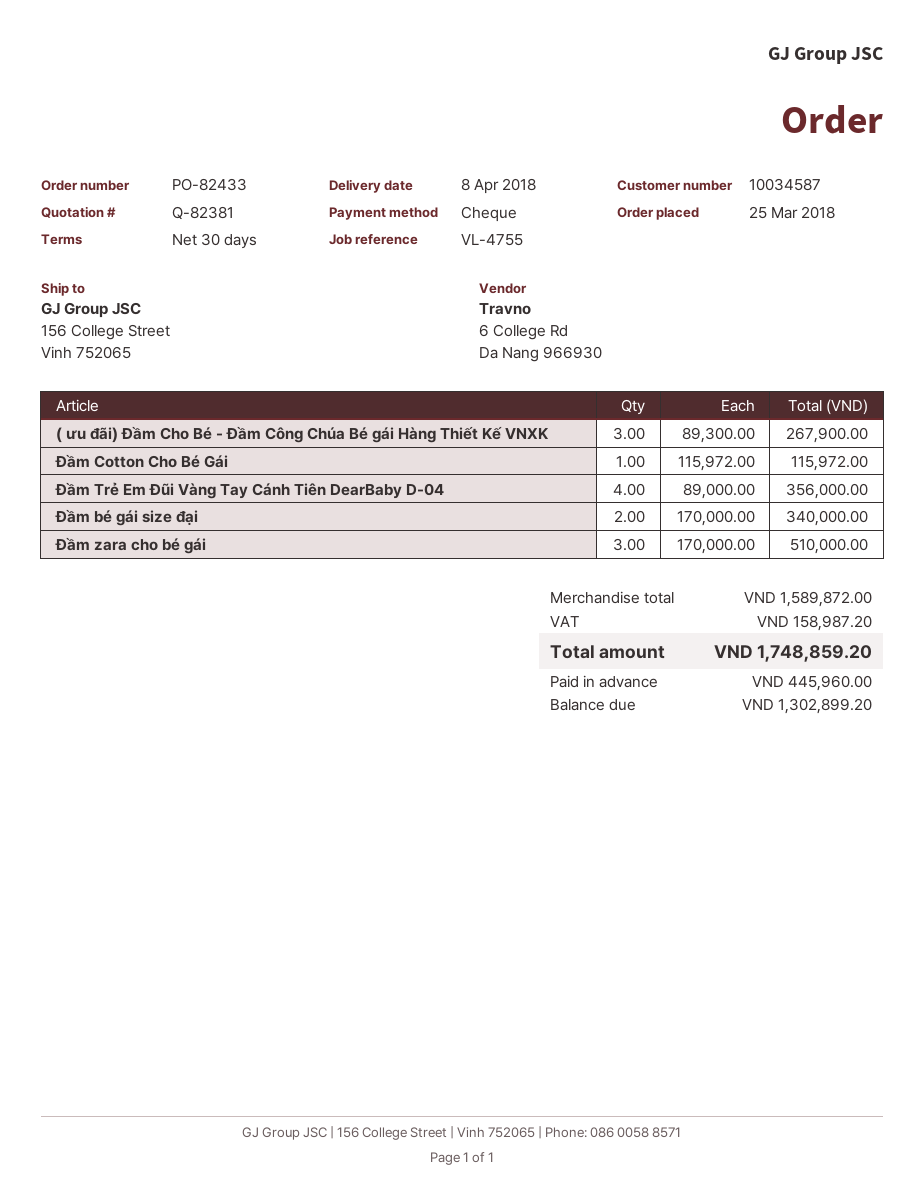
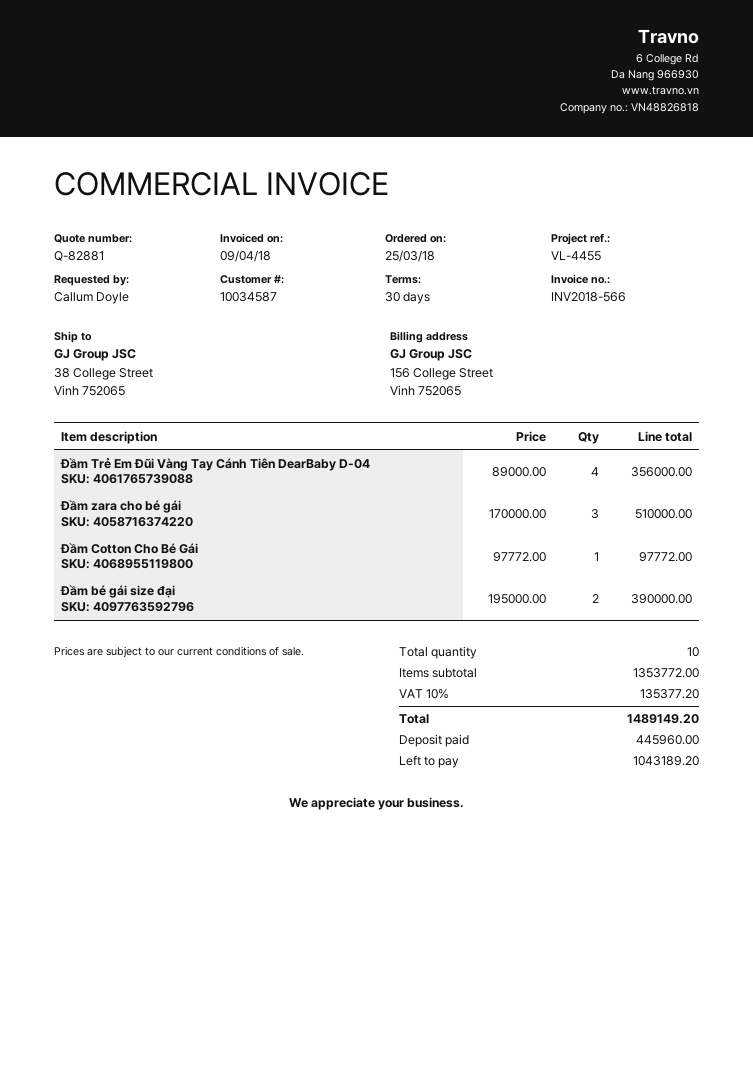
quote number: Q-82381 -> Q-82881
reference: VL-4755 -> VL-4455
ship to: 156 College Street, Vinh 752065 -> 38 College Street, Vinh 752065
( ưu đãi) Đầm Cho Bé - Đầm Công Chúa Bé gái Hàng Thiết Kế VNXK: 3 x 89300.00 = 267900.00 -> none
Đầm Cotton Cho Bé Gái: 1 x 115972.00 = 115972.00 -> 1 x 97772.00 = 97772.00
Đầm bé gái size đại: 2 x 170000.00 = 340000.00 -> 2 x 195000.00 = 390000.00
subtotal: 1589872.00 -> 1353772.00
tax: 158987.20 -> 135377.20
total: 1748859.20 -> 1489149.20
balance: 1302899.20 -> 1043189.20

